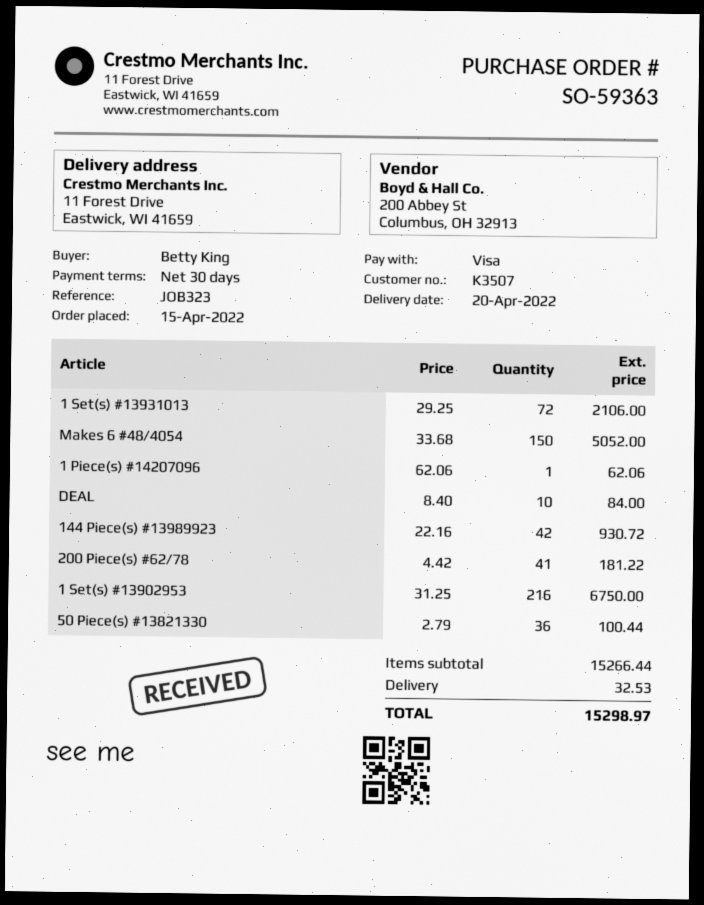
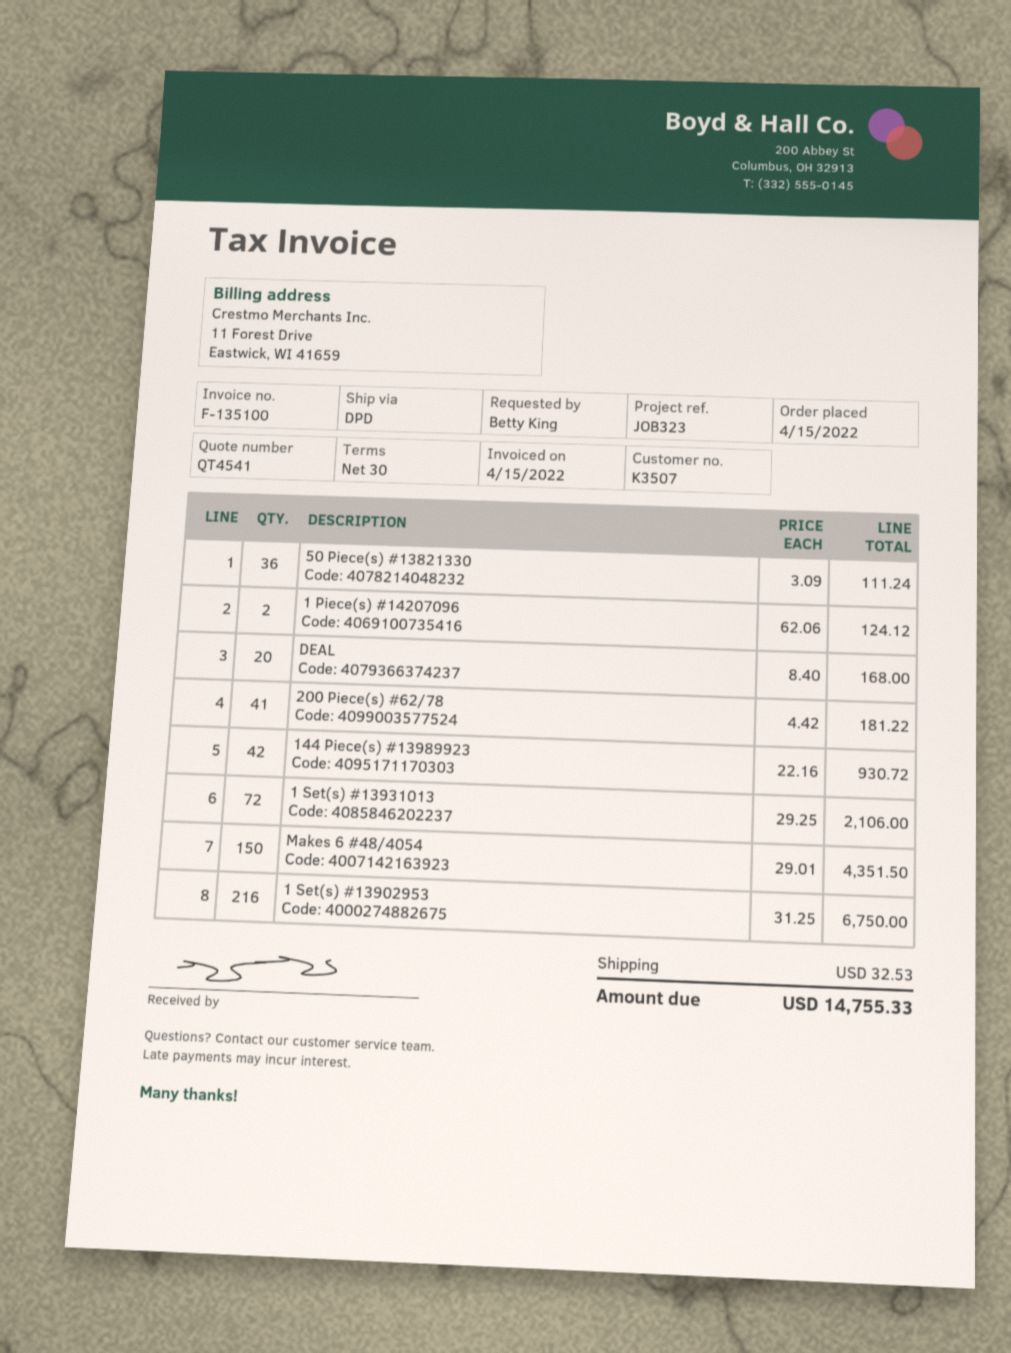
Makes 6 #48/4054: 150 x 33.68 = 5052.00 -> 150 x 29.01 = 4351.50
1 Piece(s) #14207096: 1 x 62.06 = 62.06 -> 2 x 62.06 = 124.12
DEAL: 10 x 8.40 = 84.00 -> 20 x 8.40 = 168.00
50 Piece(s) #13821330: 36 x 2.79 = 100.44 -> 36 x 3.09 = 111.24
total: 15298.97 -> 14755.33

